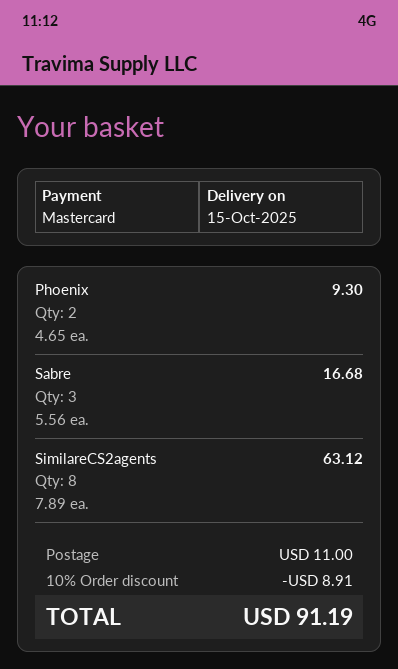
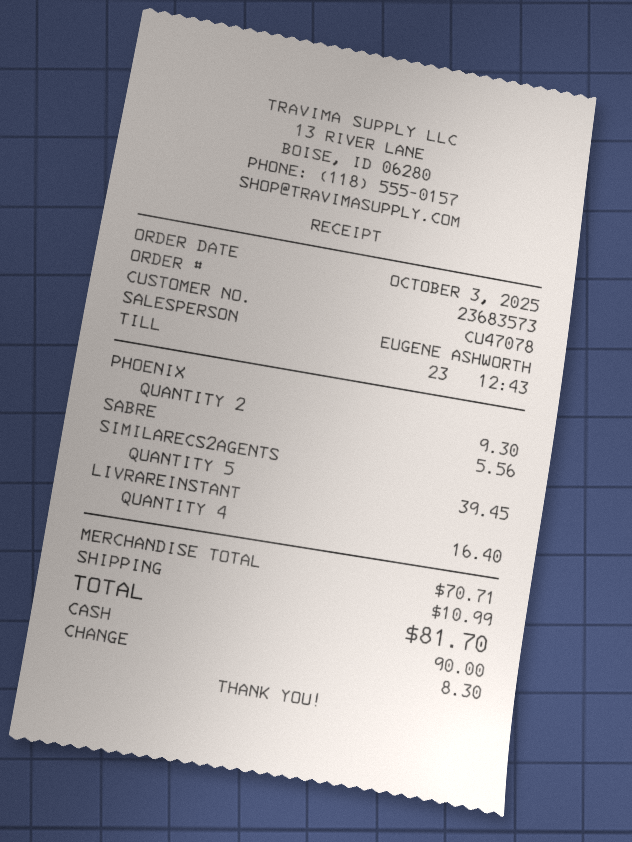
payment method: Mastercard -> cash
Sabre: 3 for 16.68 -> 1 for 5.56
SimilareCS2agents: 8 for 63.12 -> 5 for 39.45
LIVRAREINSTANT: none -> 4 for 16.40
discount: 10% = 8.91 -> none
shipping: 11.00 -> 10.99
total: 91.19 -> 81.70

